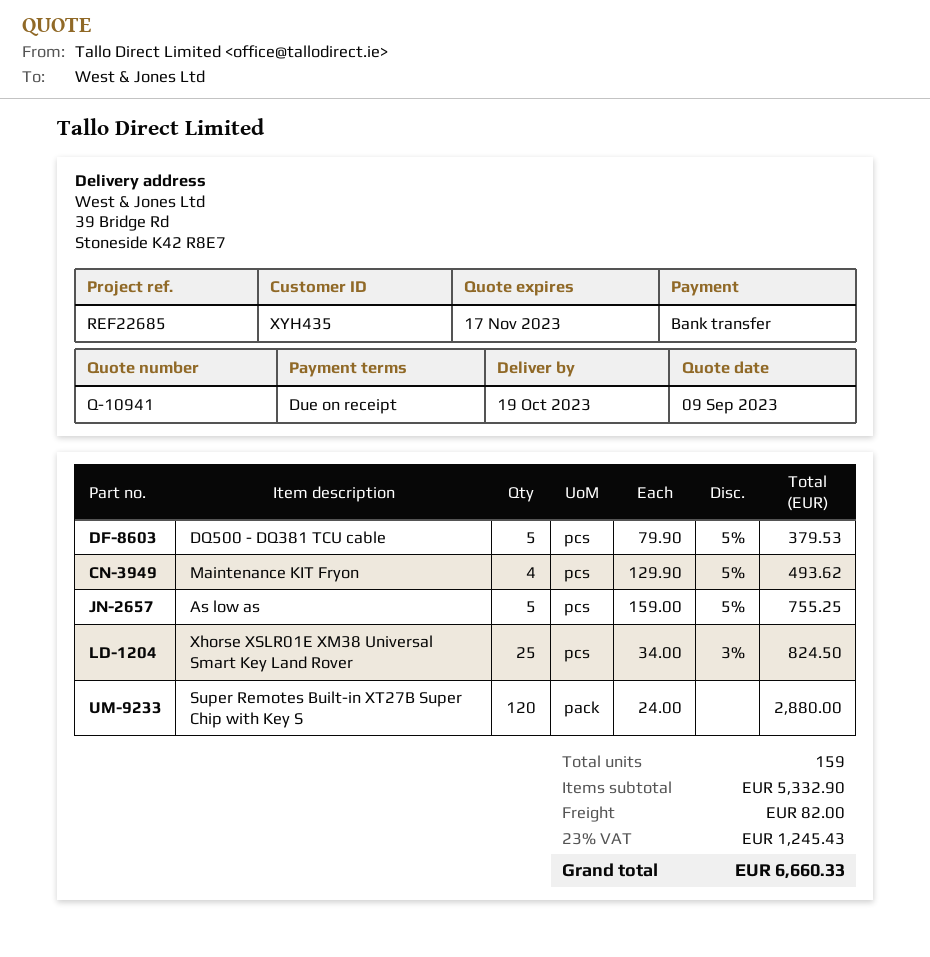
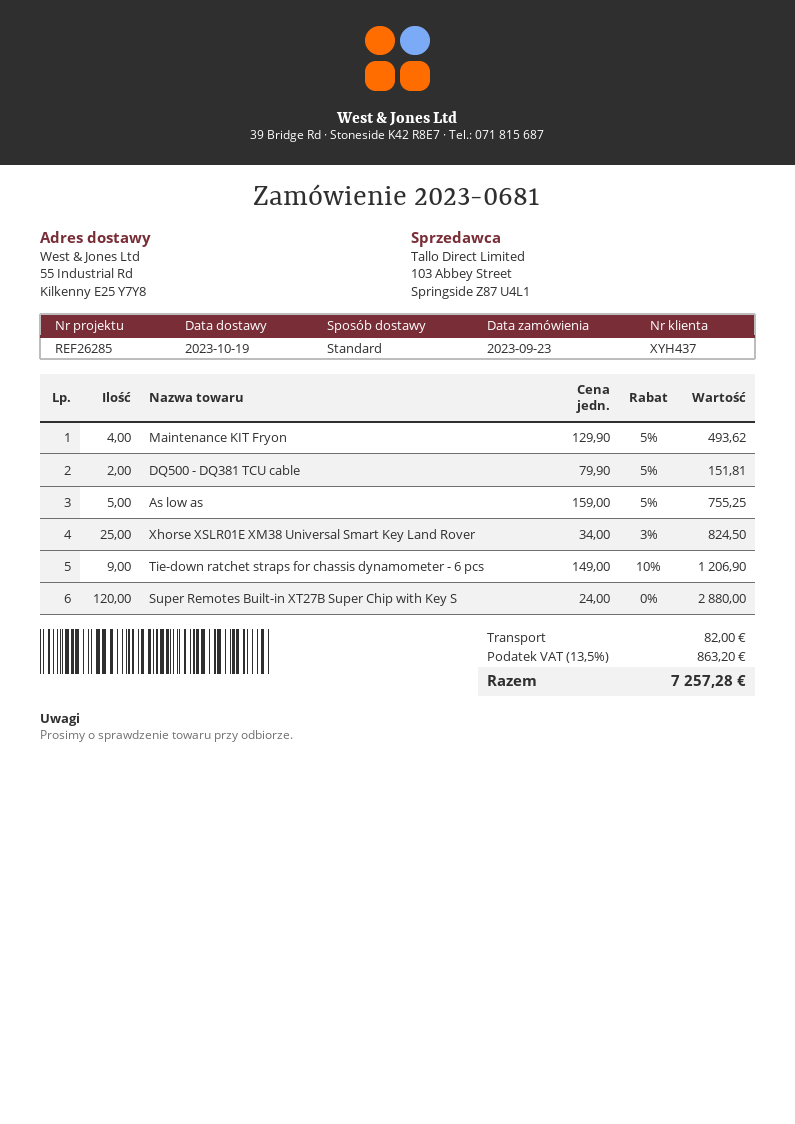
customer number: XYH435 -> XYH437
reference: REF22685 -> REF26285
ship to: 39 Bridge Rd, Stoneside K42 R8E7 -> 55 Industrial Rd, Kilkenny E25 Y7Y8
DQ500 - DQ381 TCU cable: 5 x 79.90 - 5% = 379.53 -> 2 x 79.90 - 5% = 151.81
Tie-down ratchet straps for chassis dynamometer - 6 pcs: none -> 9 x 149.00 - 10% = 1206.90
tax: 23% = 1245.43 -> 13.5% = 863.20
total: 6660.33 -> 7257.28

